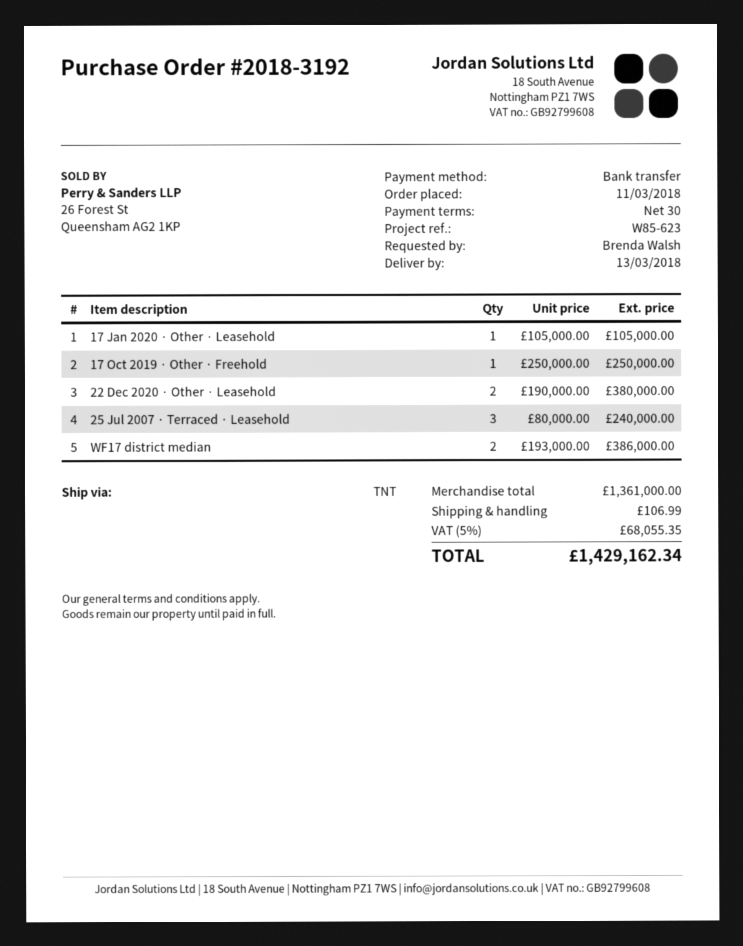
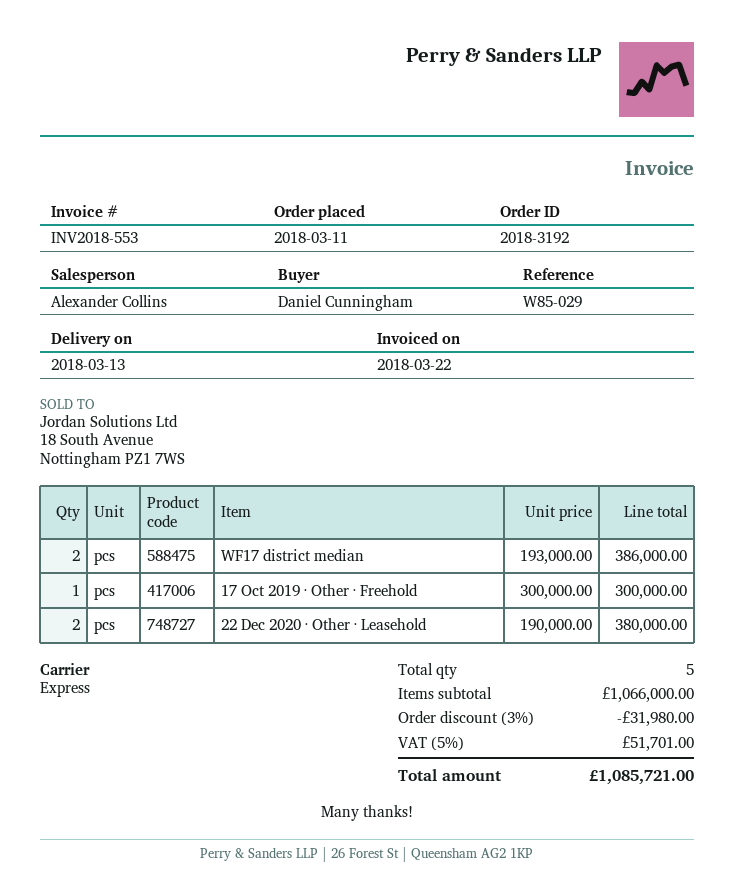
reference: W85-623 -> W85-029
ordered by: Brenda Walsh -> Daniel Cunningham
shipping method: TNT -> express
17 Jan 2020 · Other · Leasehold: 1 x 105000.00 = 105000.00 -> none
17 Oct 2019 · Other · Freehold: 1 x 250000.00 = 250000.00 -> 1 x 300000.00 = 300000.00
25 Jul 2007 · Terraced · Leasehold: 3 x 80000.00 = 240000.00 -> none
subtotal: 1361000.00 -> 1066000.00
discount: none -> 3% = 31980.00
shipping: 106.99 -> none
tax: 5% = 68055.35 -> 5% = 51701.00
total: 1429162.34 -> 1085721.00

